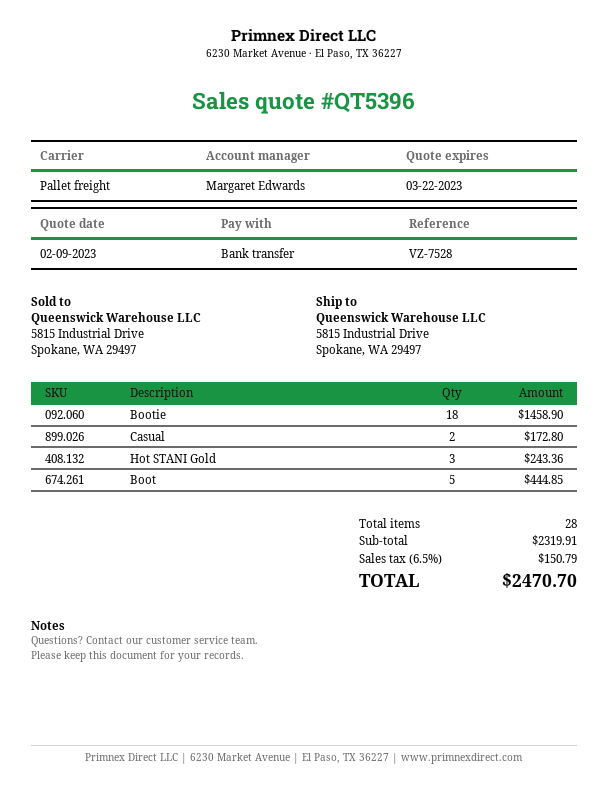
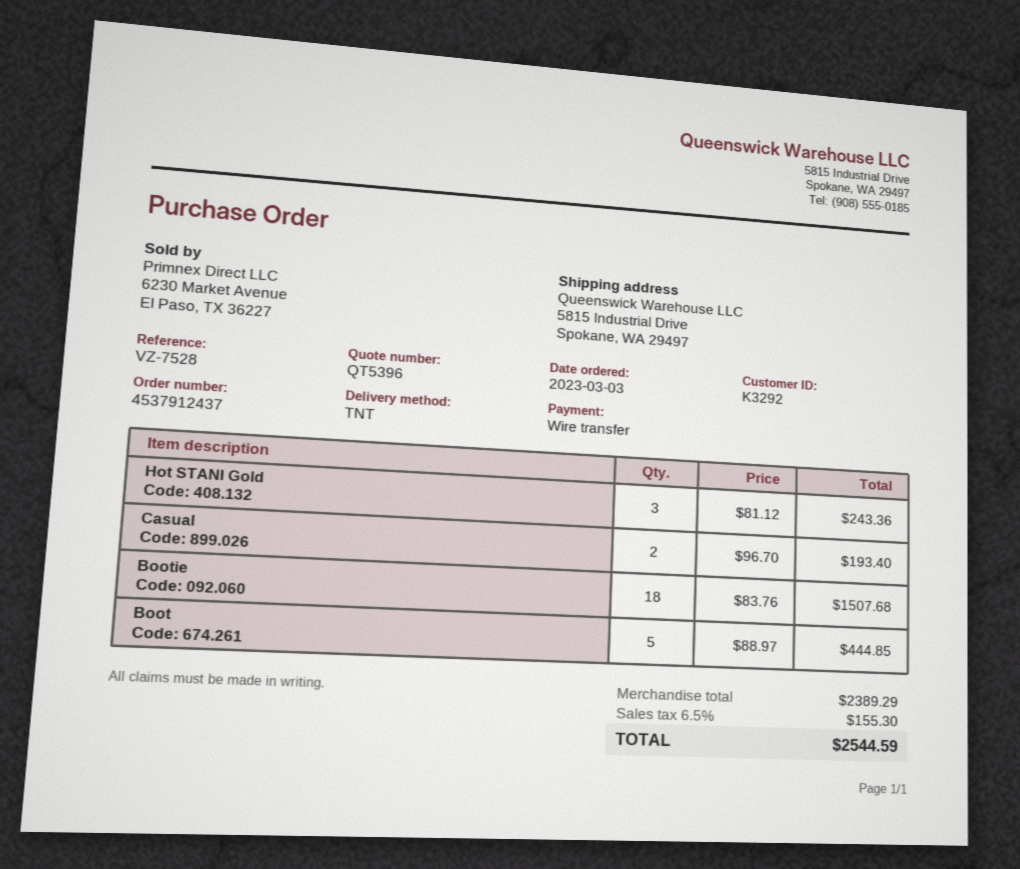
shipping method: pallet freight -> TNT
Bootie: 18 for 1458.90 -> 18 for 1507.68
Casual: 2 for 172.80 -> 2 for 193.40
subtotal: 2319.91 -> 2389.29
tax: 6.5% = 150.79 -> 6.5% = 155.30
total: 2470.70 -> 2544.59

